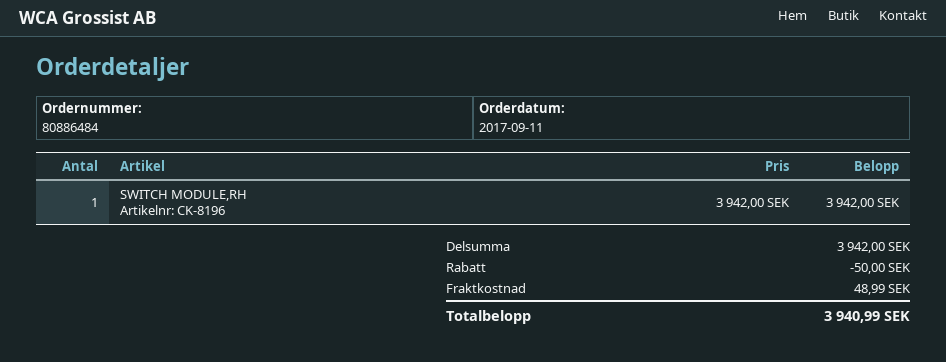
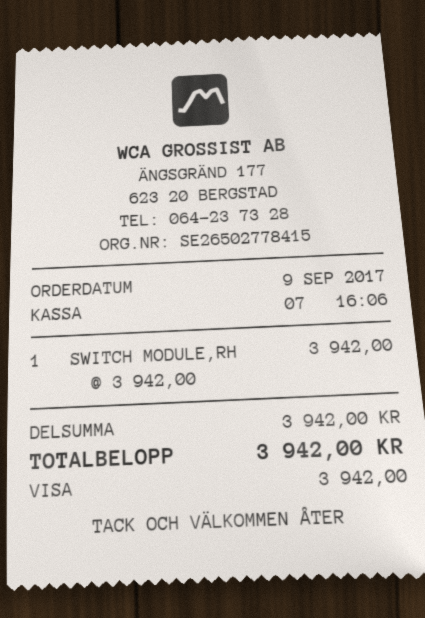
order date: 2017-09-11 -> 2017-09-09
discount: 50.00 -> none
shipping: 48.99 -> none
total: 3940.99 -> 3942.00

